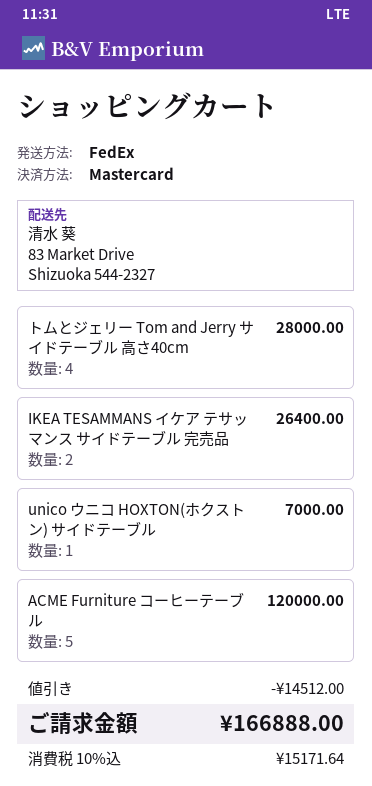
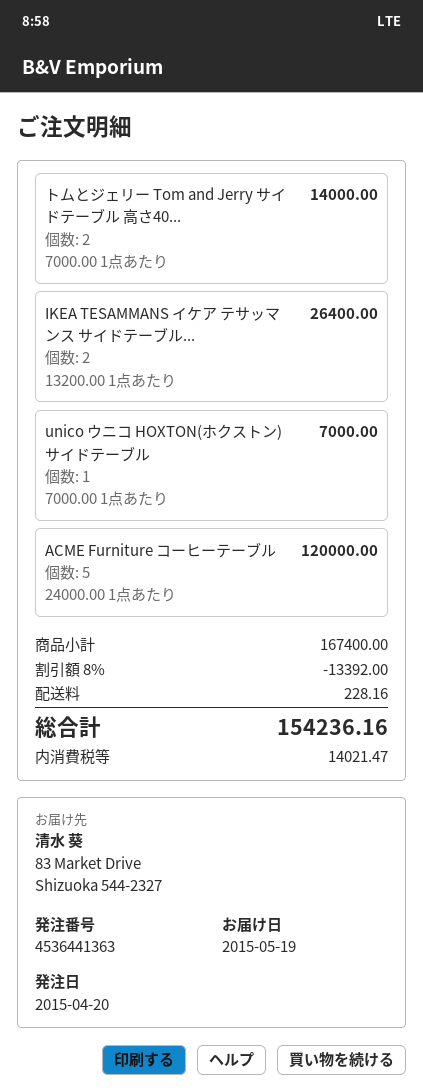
トムとジェリー Tom and Jerry サイドテーブル 高さ40cm: 4 for 28000.00 -> 2 for 14000.00
discount: 14512.00 -> 13392.00
shipping: none -> 228.16
tax: 15171.64 -> 14021.47
total: 166888.00 -> 154236.16

